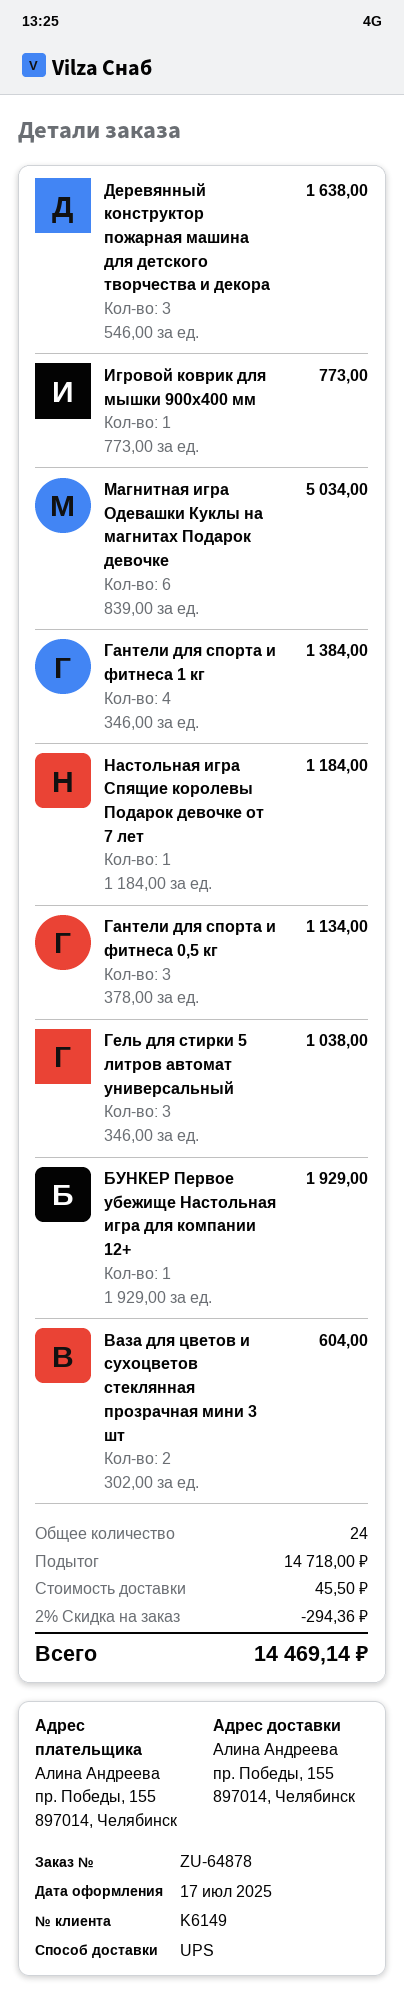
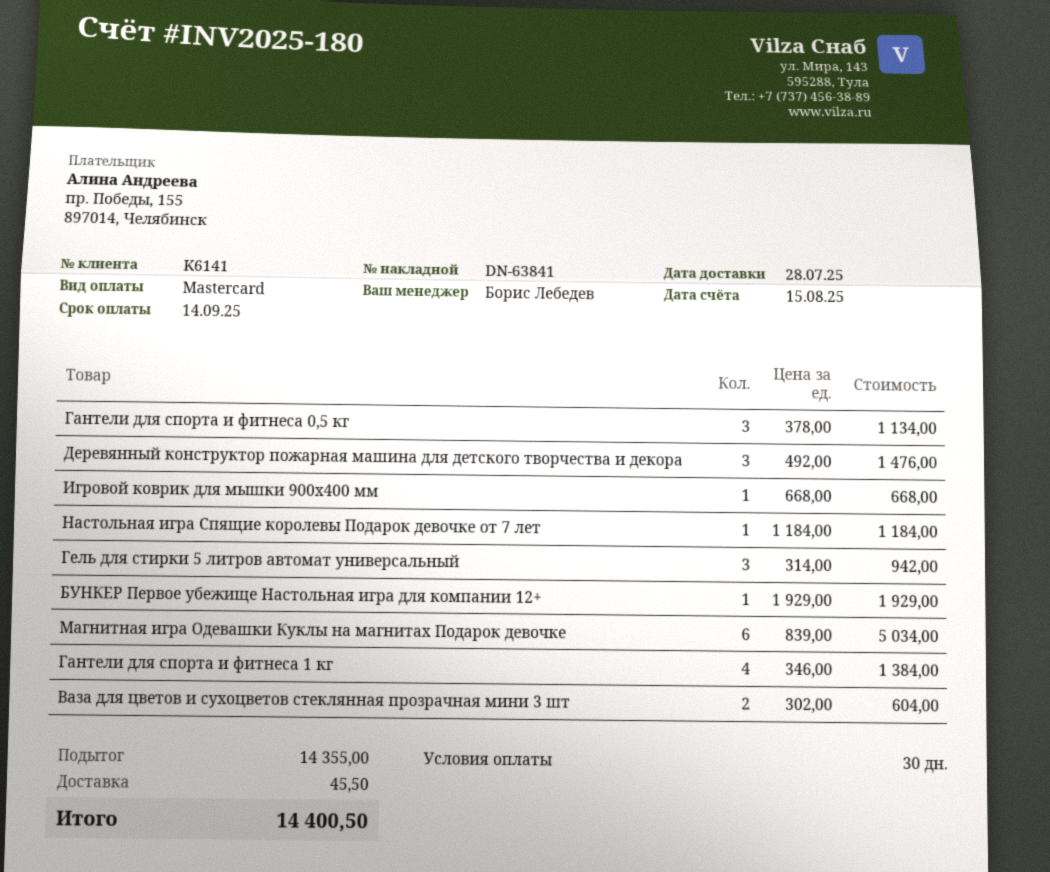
customer number: K6149 -> K6141
Деревянный конструктор пожарная машина для детского творчества и декора: 3 x 546.00 = 1638.00 -> 3 x 492.00 = 1476.00
Игровой коврик для мышки 900х400 мм: 1 x 773.00 = 773.00 -> 1 x 668.00 = 668.00
Гель для стирки 5 литров автомат универсальный: 3 x 346.00 = 1038.00 -> 3 x 314.00 = 942.00
subtotal: 14718.00 -> 14355.00
discount: 2% = 294.36 -> none
total: 14469.14 -> 14400.50

